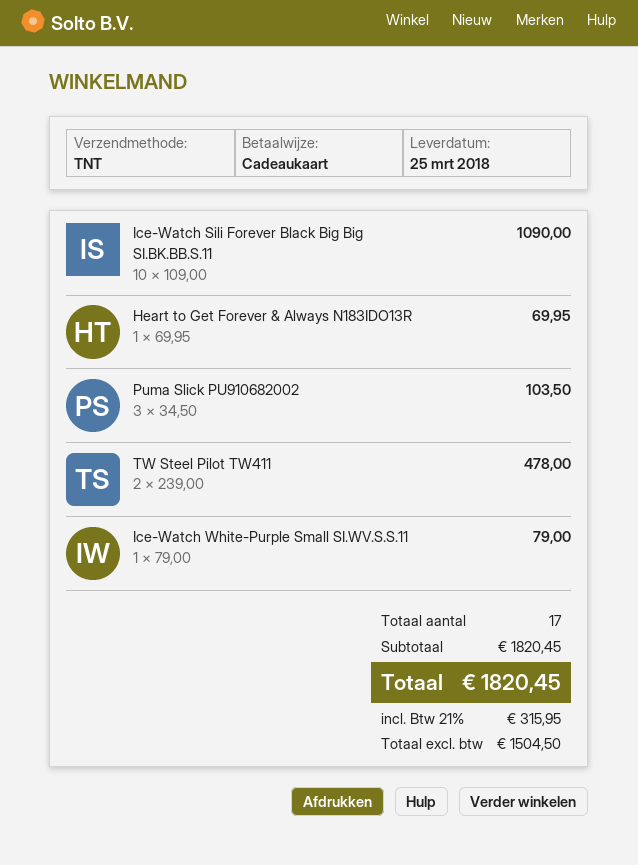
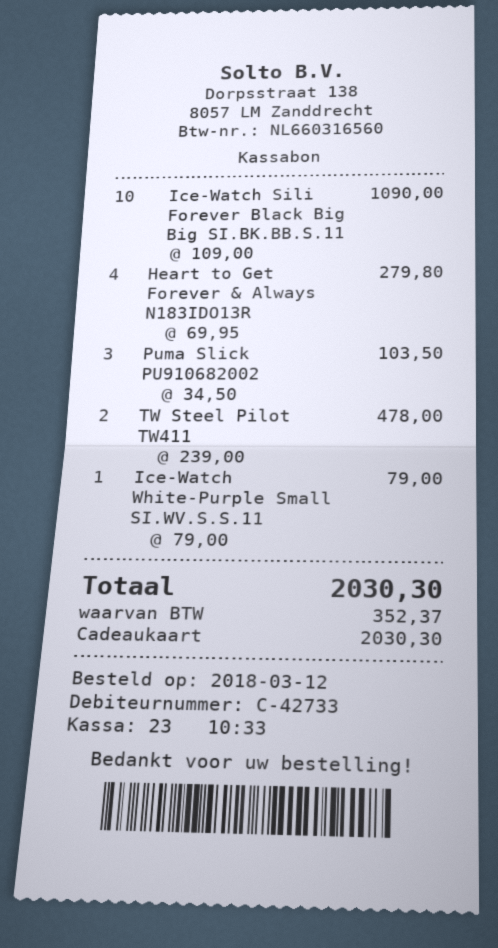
Heart to Get Forever & Always N183IDO13R: 1 x 69.95 = 69.95 -> 4 x 69.95 = 279.80
tax: 315.95 -> 352.37
total: 1820.45 -> 2030.30

